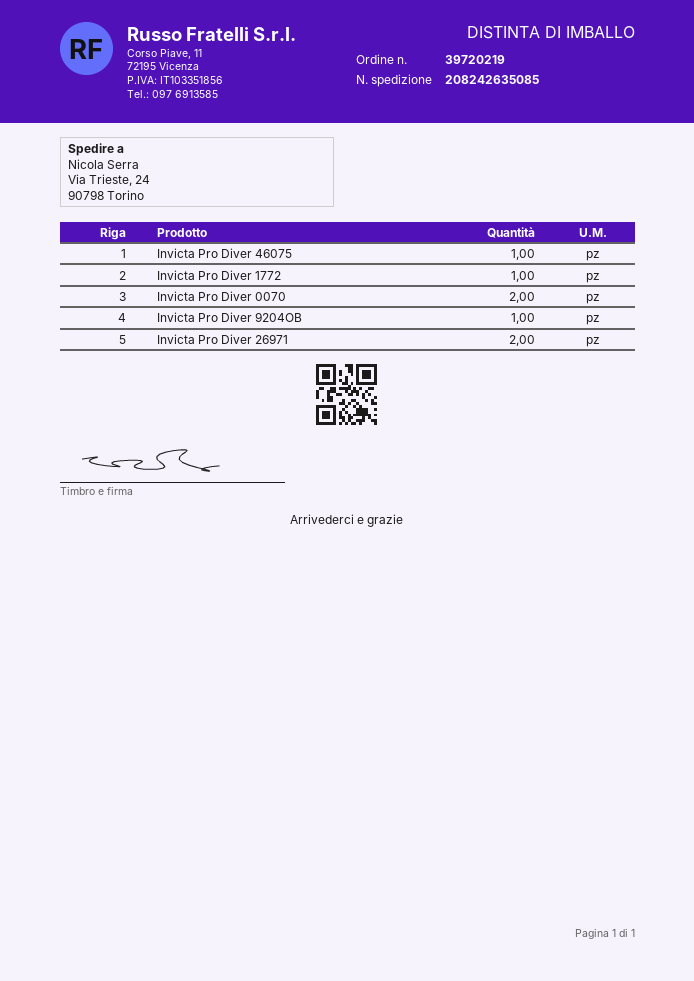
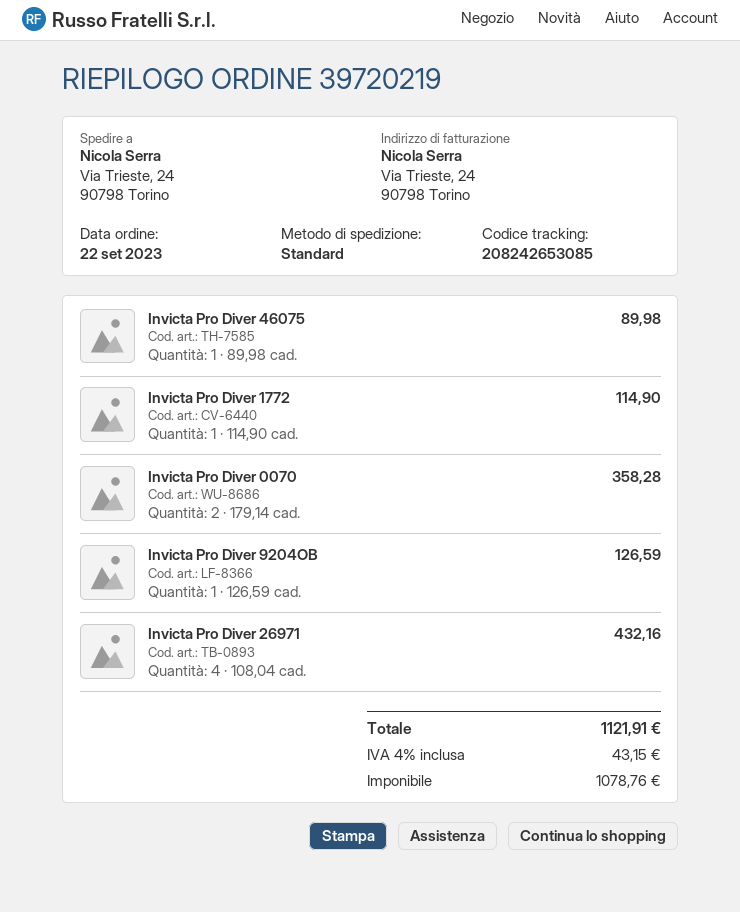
tracking number: 208242635085 -> 208242653085
Invicta Pro Diver 26971: 2 -> 4

